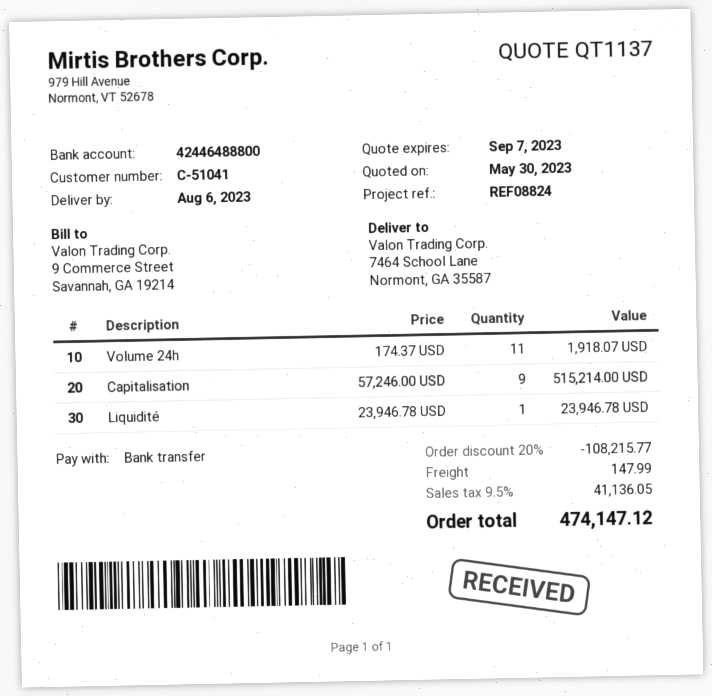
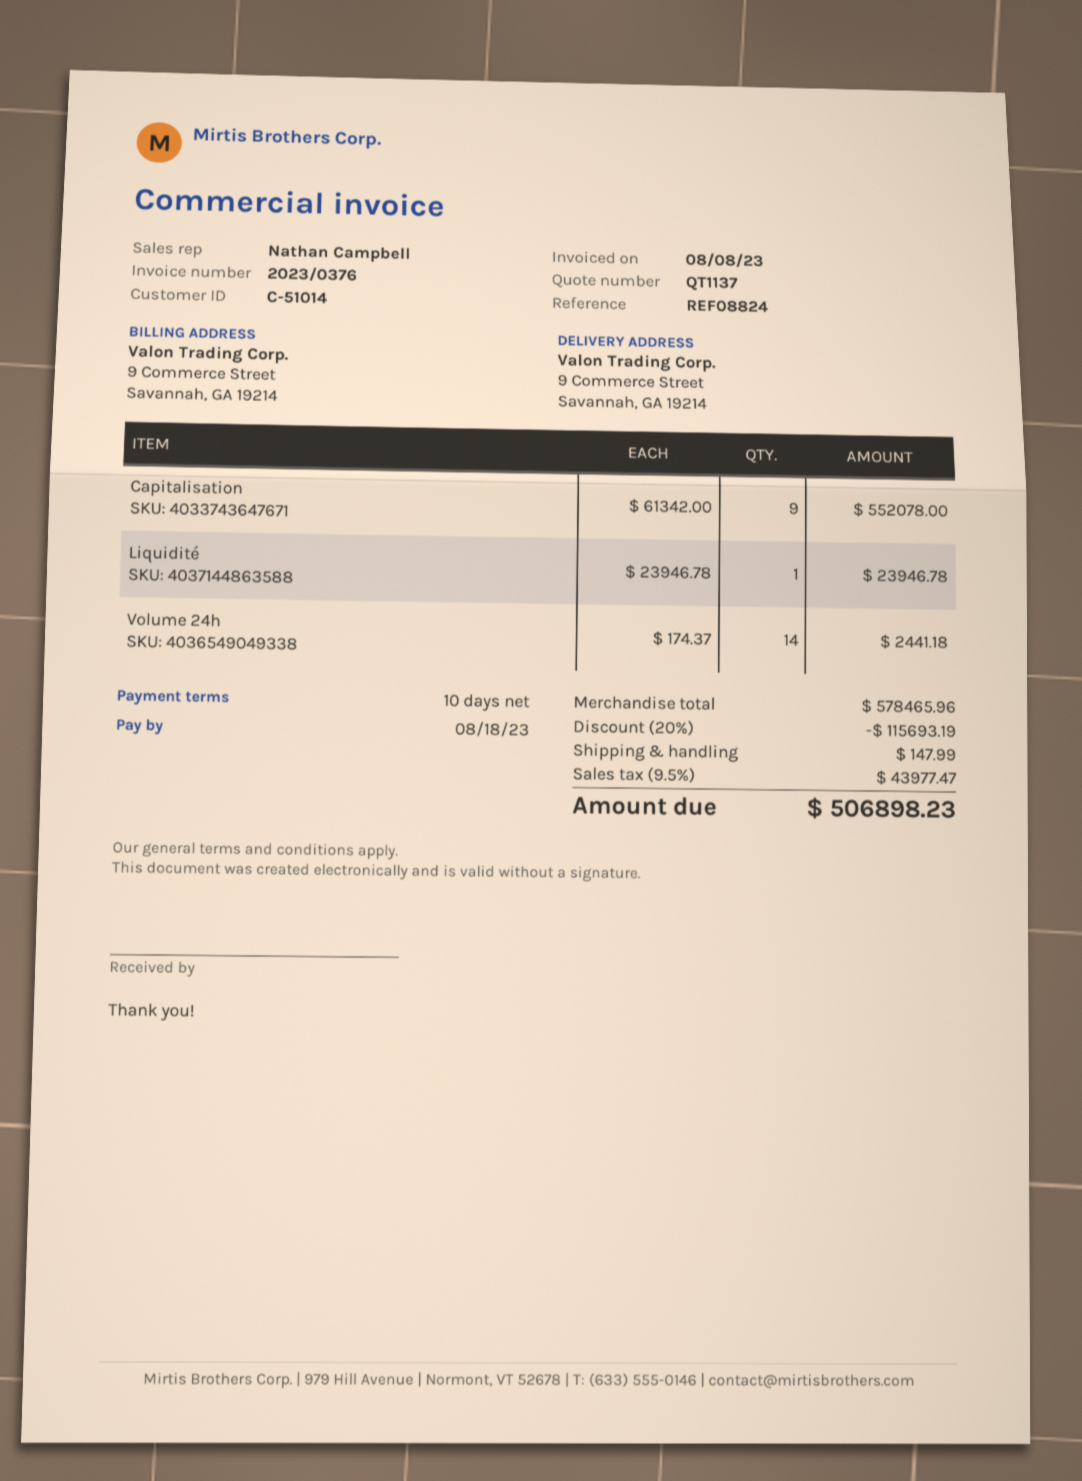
customer number: C-51041 -> C-51014
ship to: 7464 School Lane, Normont, GA 35587 -> 9 Commerce Street, Savannah, GA 19214
Volume 24h: 11 x 174.37 = 1918.07 -> 14 x 174.37 = 2441.18
Capitalisation: 9 x 57246.00 = 515214.00 -> 9 x 61342.00 = 552078.00
discount: 20% = 108215.77 -> 20% = 115693.19
tax: 9.5% = 41136.05 -> 9.5% = 43977.47
total: 474147.12 -> 506898.23

